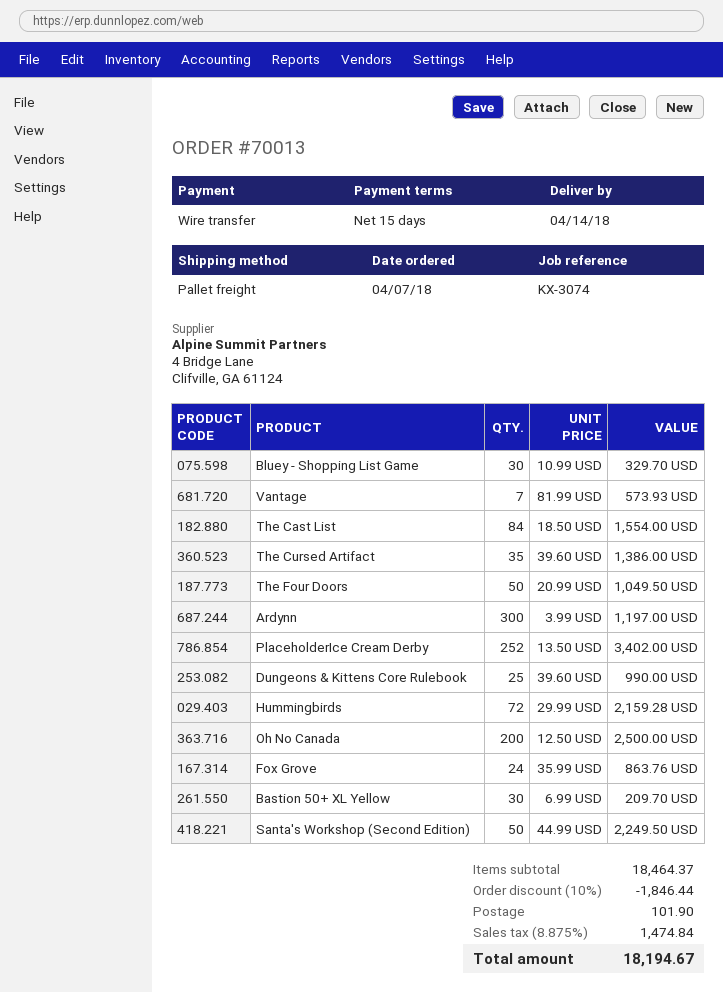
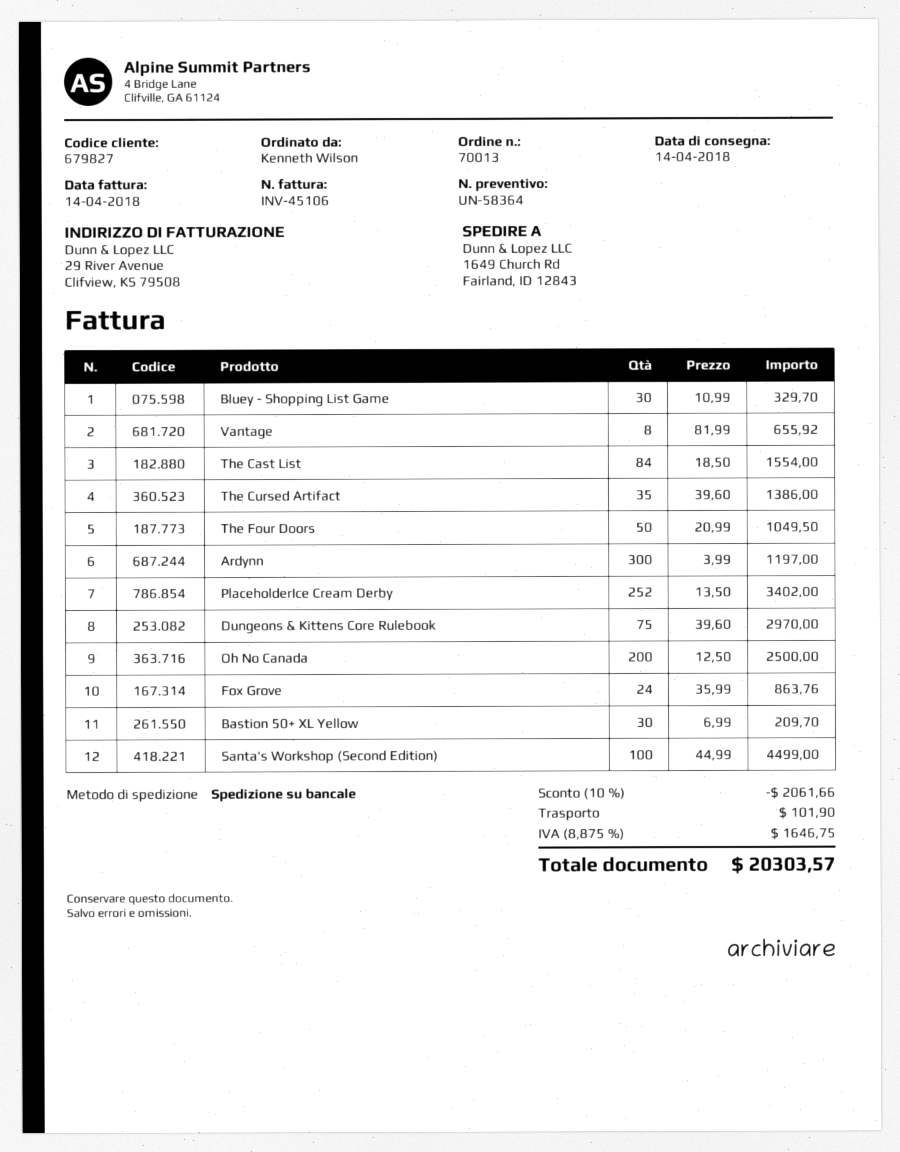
Vantage: 7 x 81.99 = 573.93 -> 8 x 81.99 = 655.92
Dungeons & Kittens Core Rulebook: 25 x 39.60 = 990.00 -> 75 x 39.60 = 2970.00
Hummingbirds: 72 x 29.99 = 2159.28 -> none
Santa's Workshop (Second Edition): 50 x 44.99 = 2249.50 -> 100 x 44.99 = 4499.00
discount: 10% = 1846.44 -> 10% = 2061.66
tax: 8.875% = 1474.84 -> 8.875% = 1646.75
total: 18194.67 -> 20303.57

